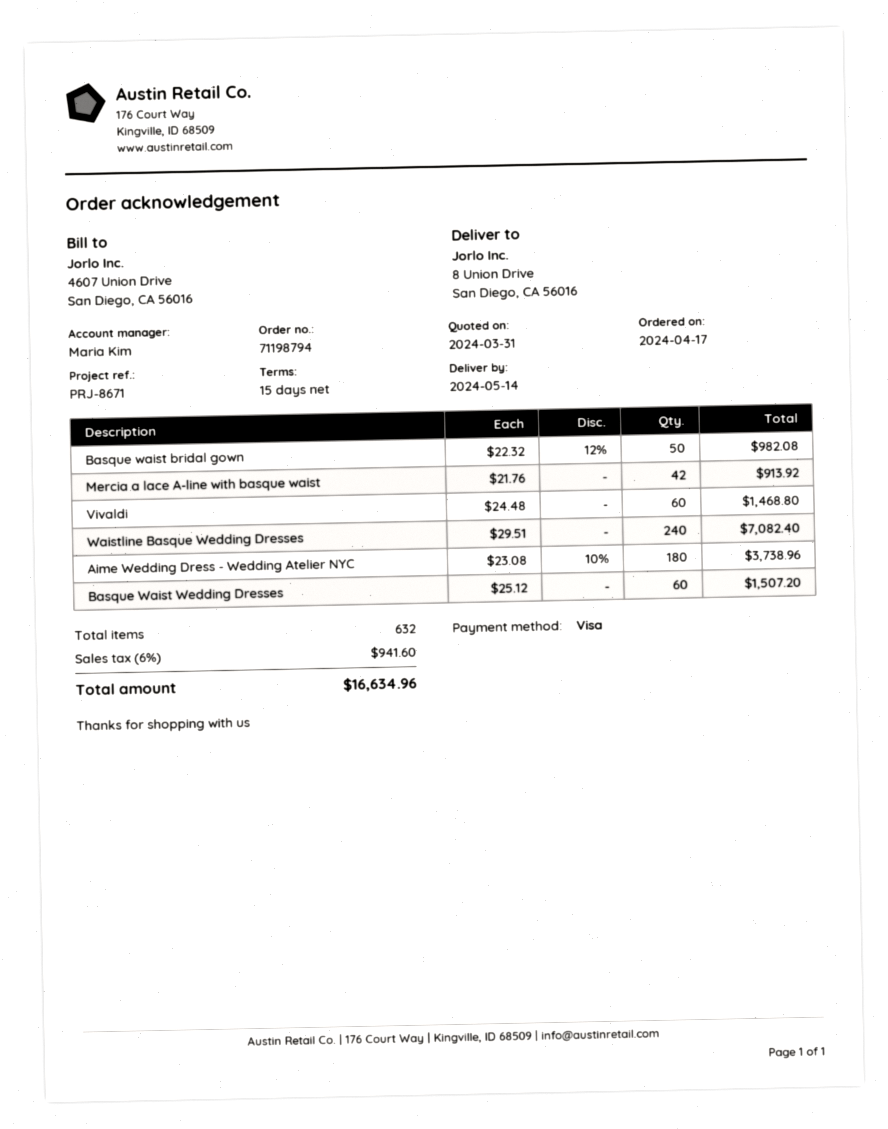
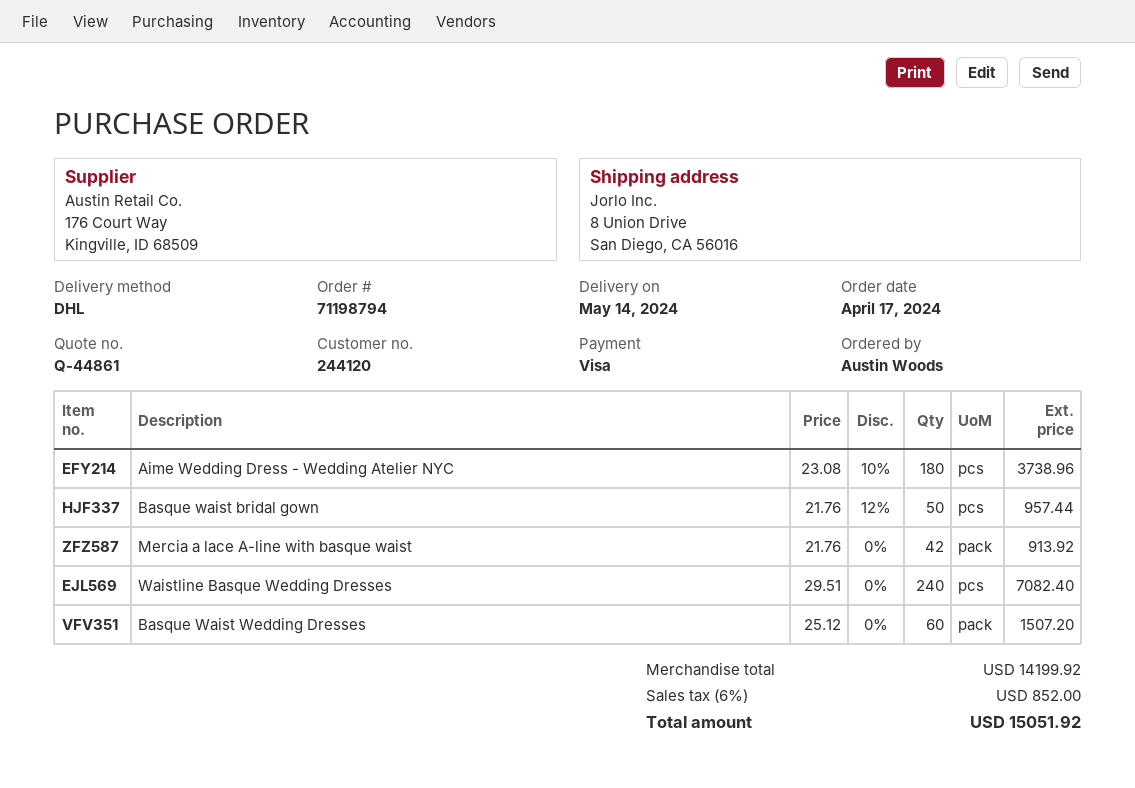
Basque waist bridal gown: 50 x 22.32 - 12% = 982.08 -> 50 x 21.76 - 12% = 957.44
Vivaldi: 60 x 24.48 = 1468.80 -> none
tax: 6% = 941.60 -> 6% = 852.00
total: 16634.96 -> 15051.92

